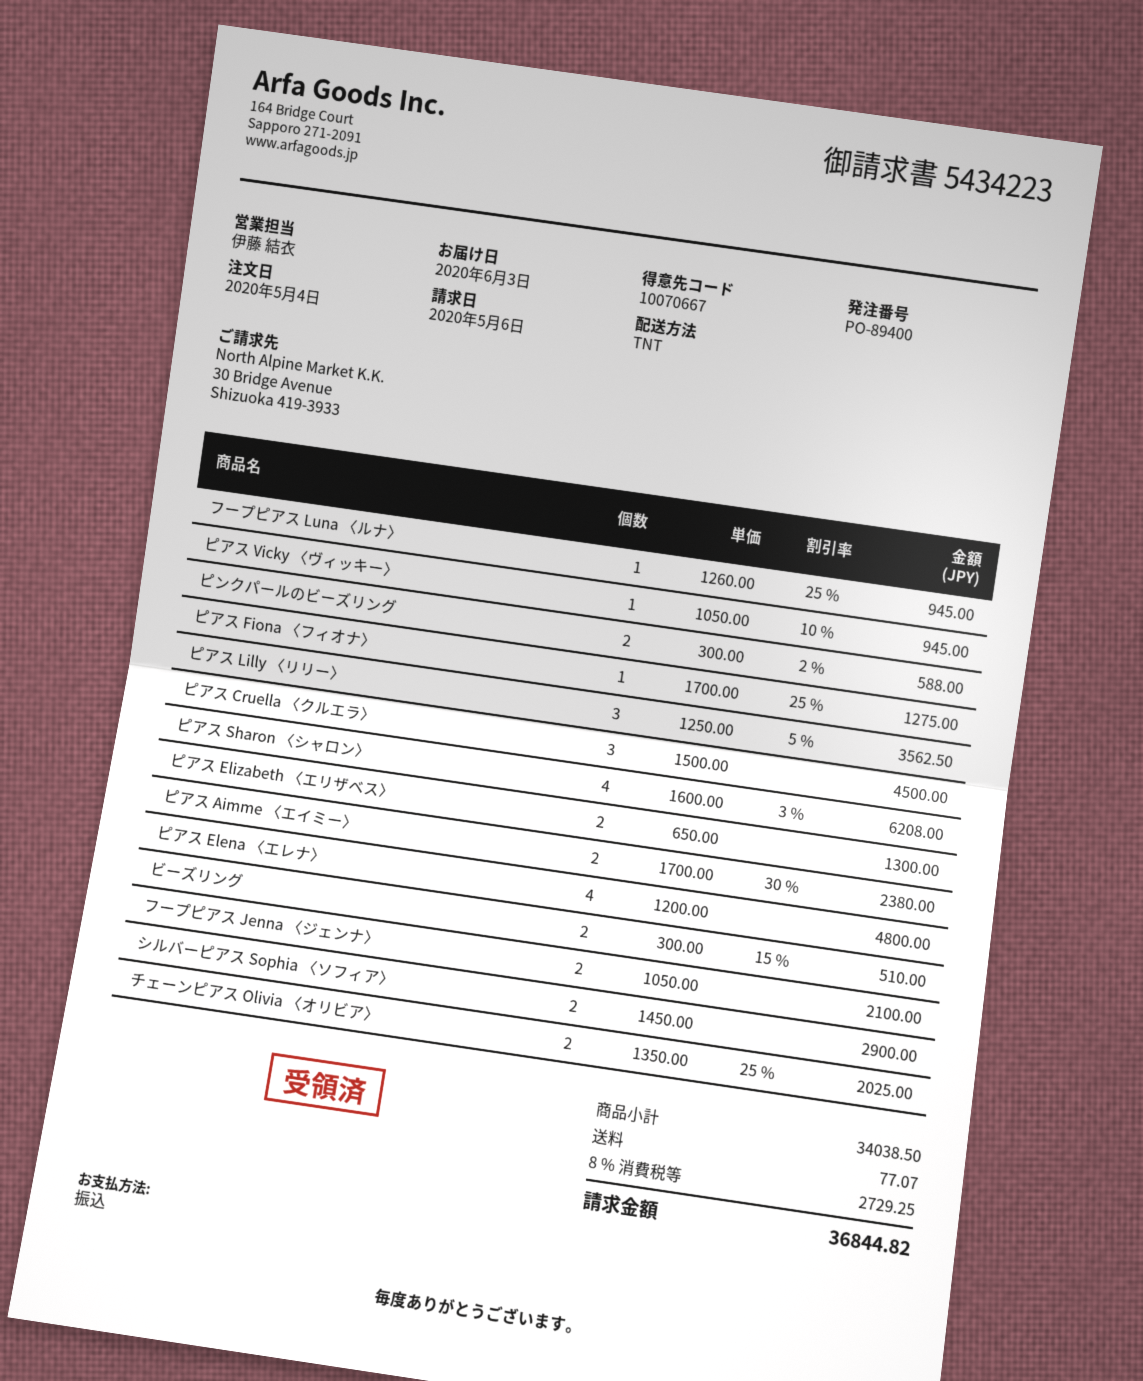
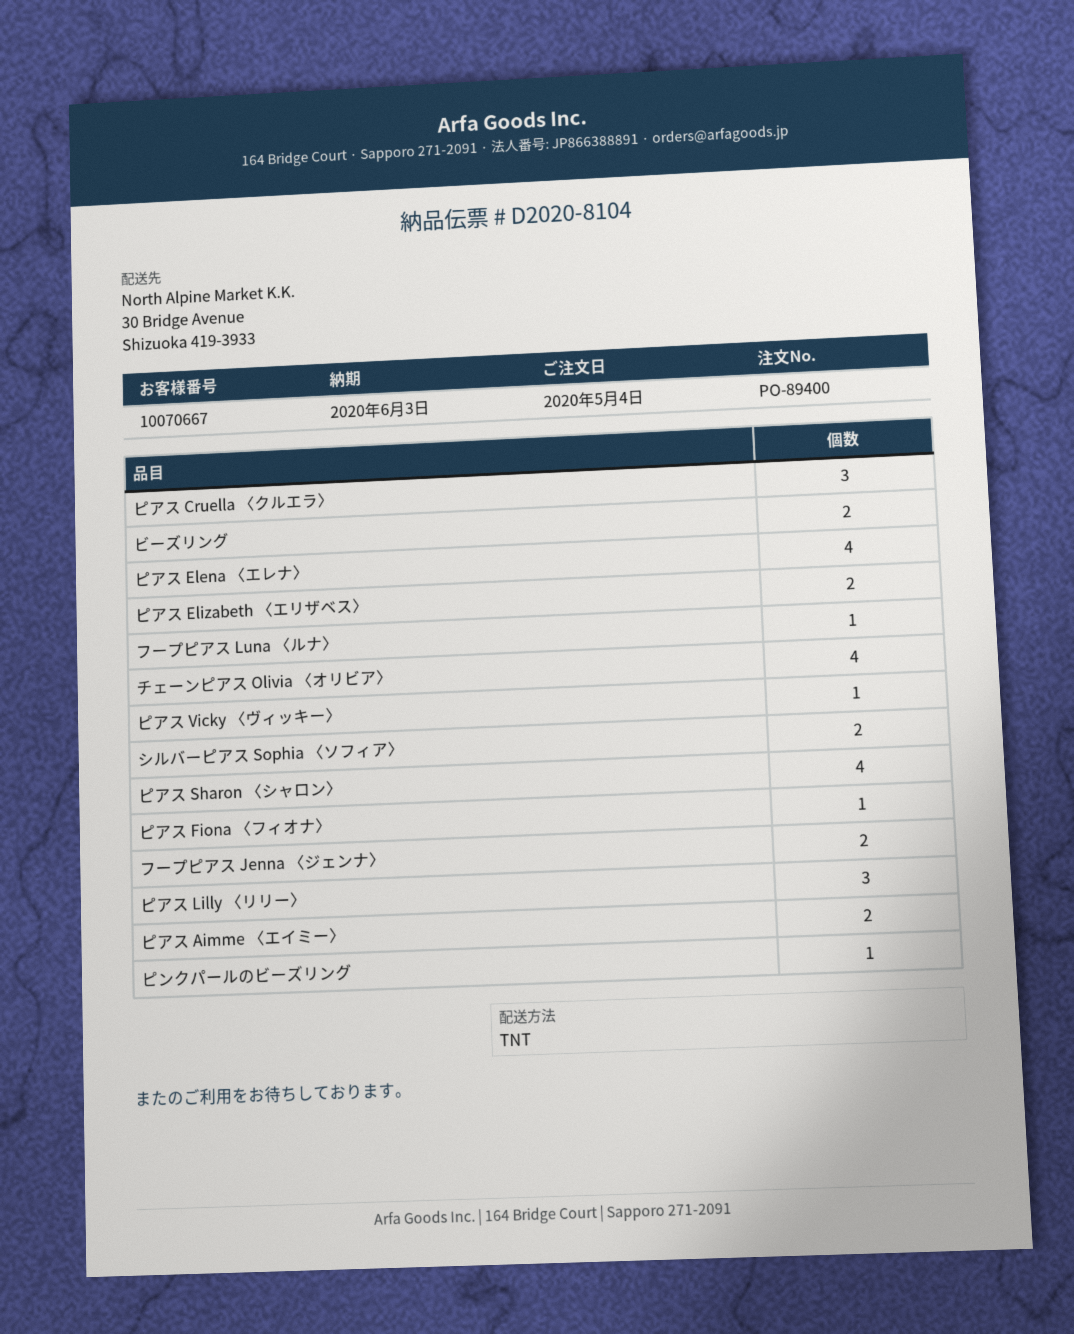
ピンクパールのビーズリング: 2 -> 1
チェーンピアス Olivia 〈オリビア〉: 2 -> 4

